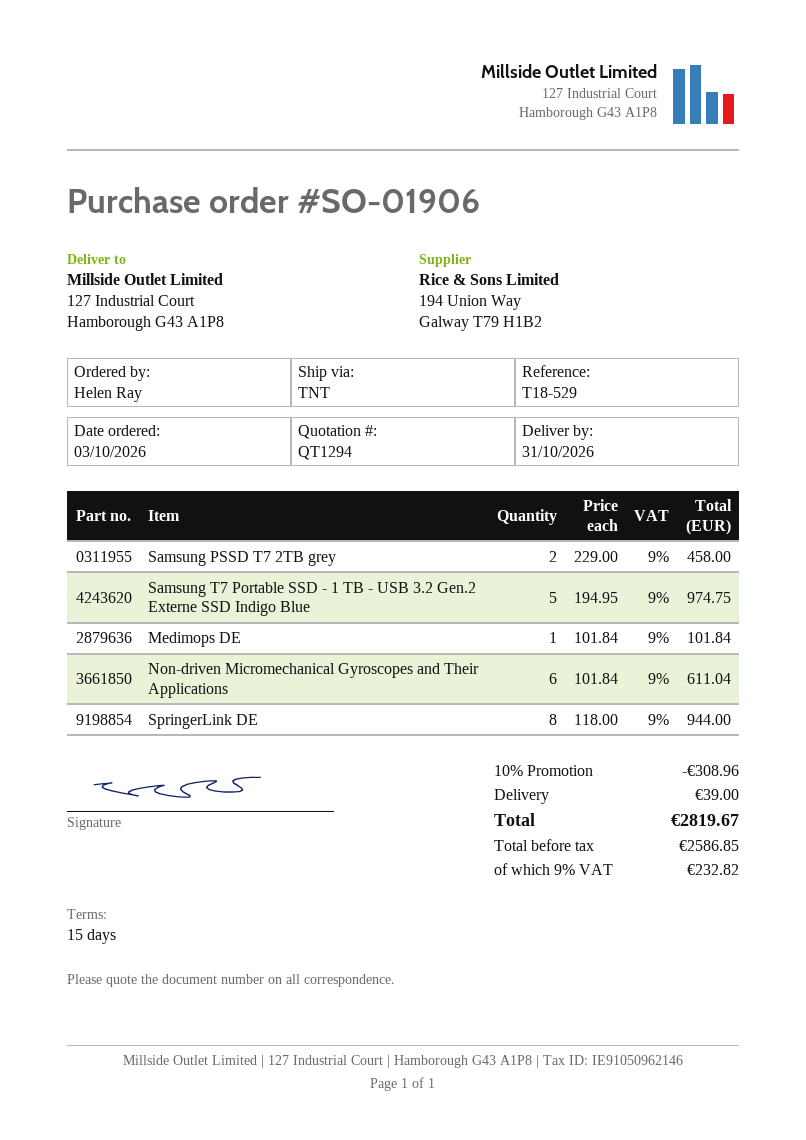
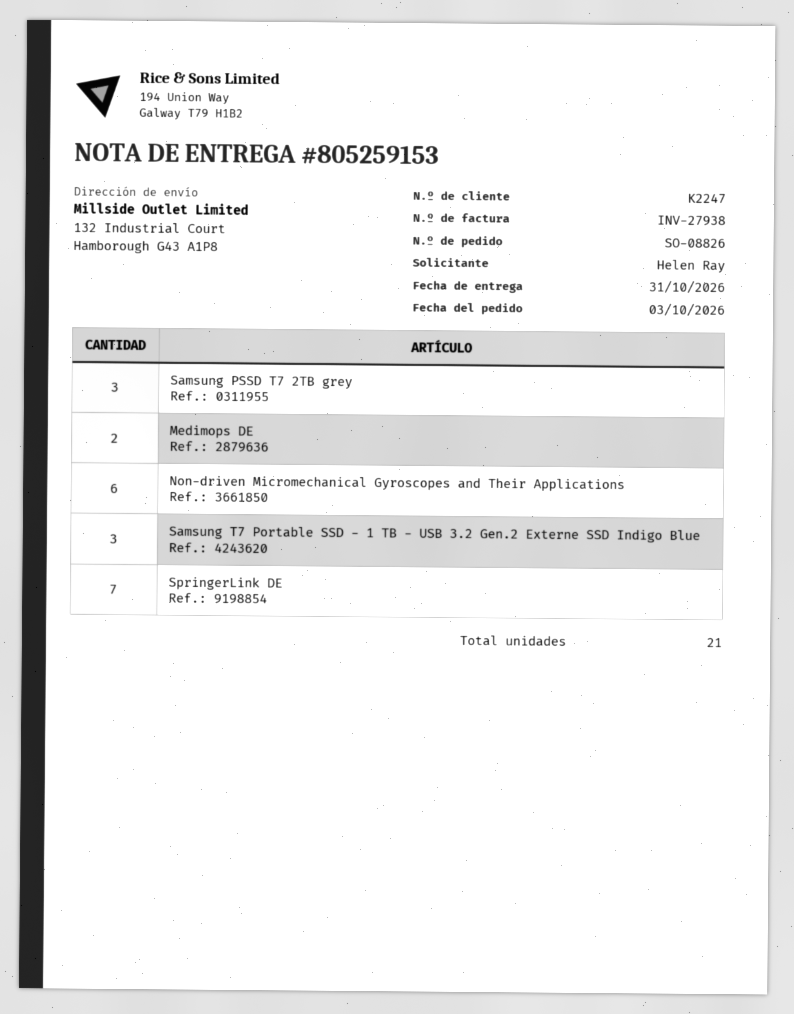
order number: SO-01906 -> SO-08826
ship to: 127 Industrial Court, Hamborough G43 A1P8 -> 132 Industrial Court, Hamborough G43 A1P8
Samsung PSSD T7 2TB grey: 2 -> 3
Samsung T7 Portable SSD - 1 TB - USB 3.2 Gen.2 Externe SSD Indigo Blue: 5 -> 3
Medimops DE: 1 -> 2
SpringerLink DE: 8 -> 7

